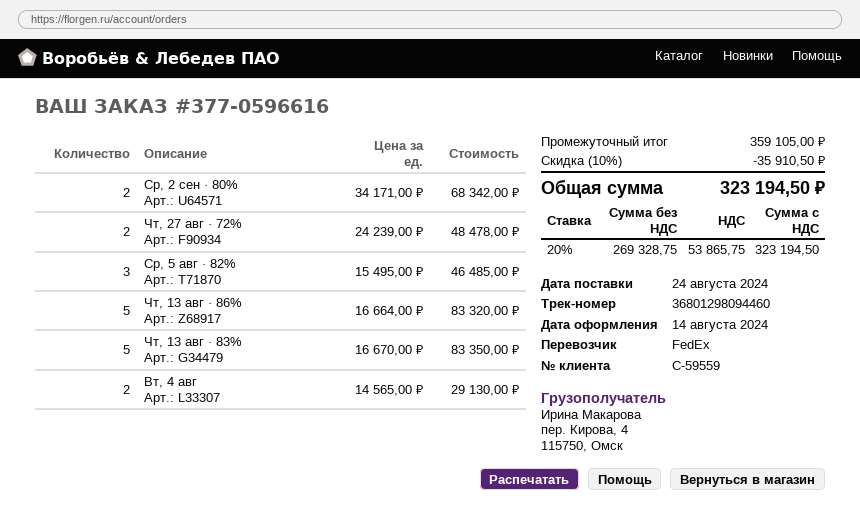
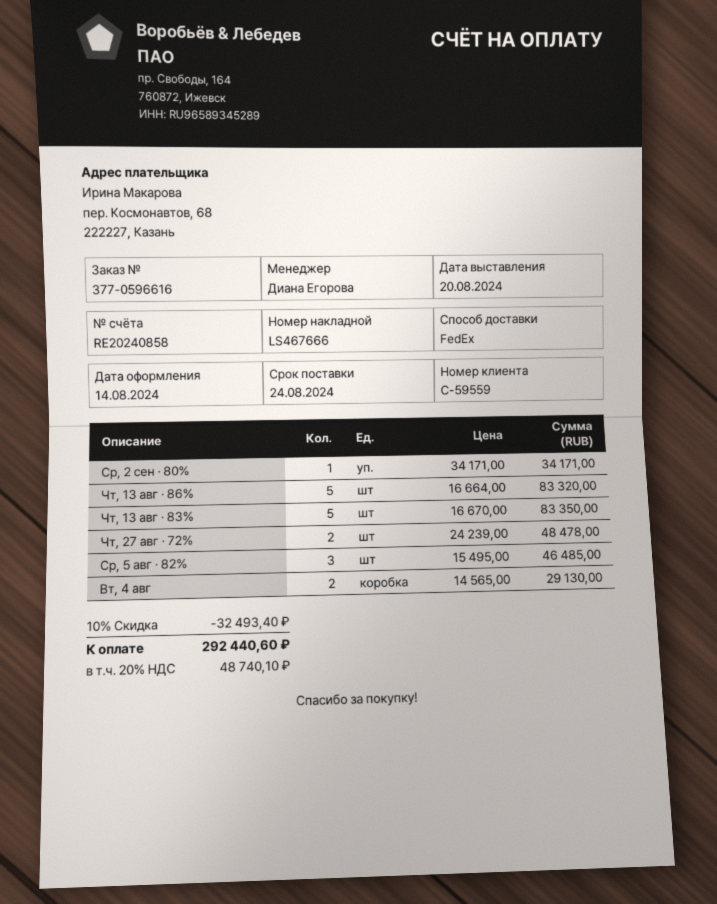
Ср, 2 сен · 80%: 2 x 34171.00 = 68342.00 -> 1 x 34171.00 = 34171.00
discount: 10% = 35910.50 -> 10% = 32493.40
tax: 20% = 53865.75 -> 20% = 48740.10
total: 323194.50 -> 292440.60

